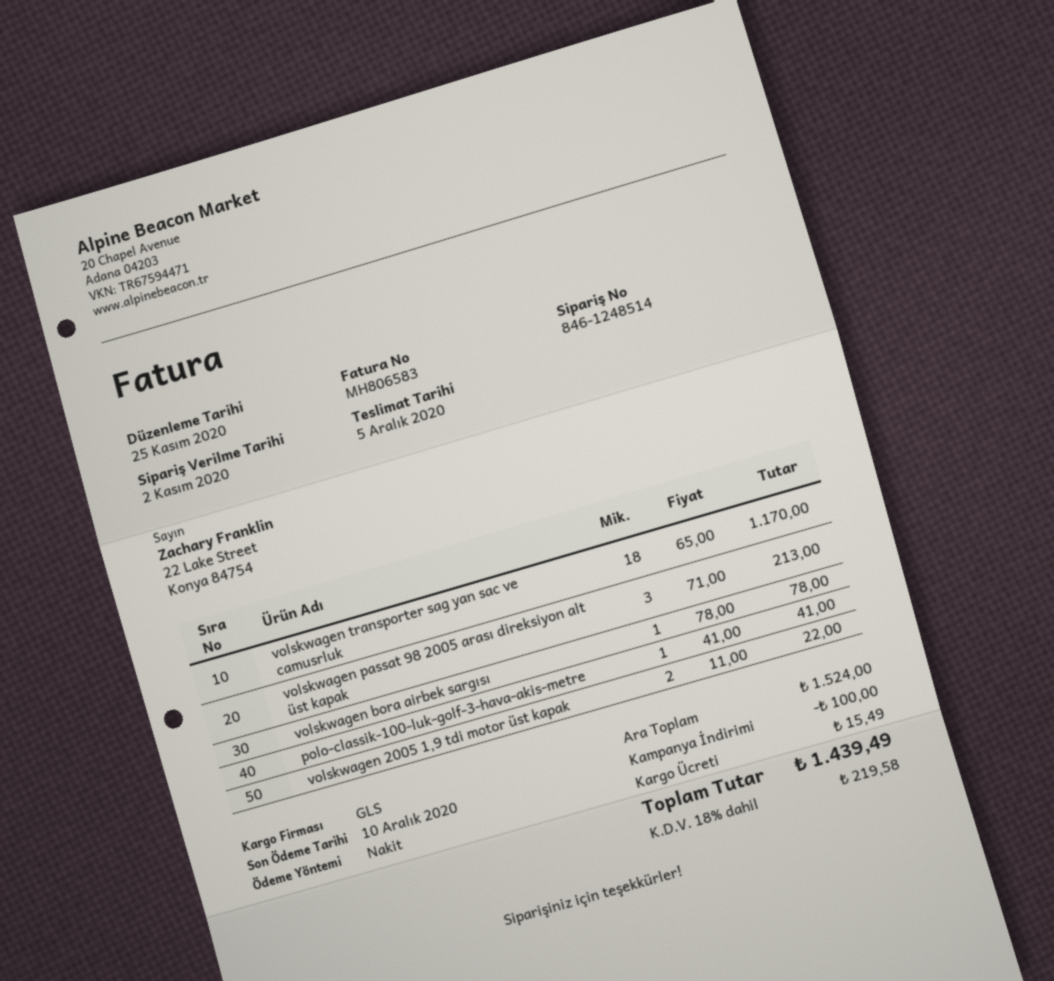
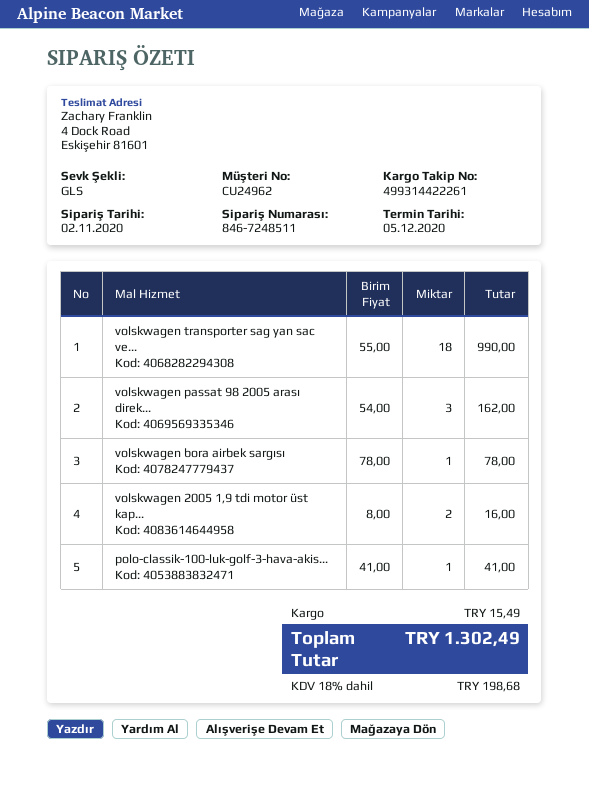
order number: 846-1248514 -> 846-7248511
volskwagen transporter sag yan sac ve camusrluk: 18 x 65.00 = 1170.00 -> 18 x 55.00 = 990.00
volskwagen passat 98 2005 arası direksiyon alt üst kapak: 3 x 71.00 = 213.00 -> 3 x 54.00 = 162.00
volskwagen 2005 1,9 tdi motor üst kapak: 2 x 11.00 = 22.00 -> 2 x 8.00 = 16.00
discount: 100.00 -> none
tax: 18% = 219.58 -> 18% = 198.68
total: 1439.49 -> 1302.49

